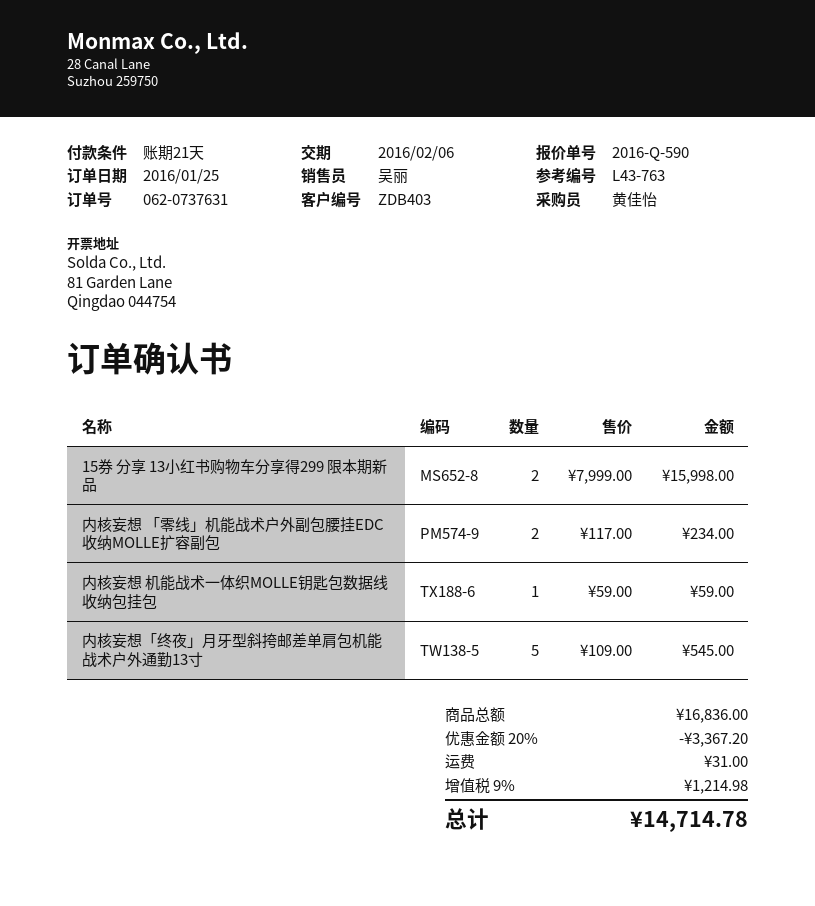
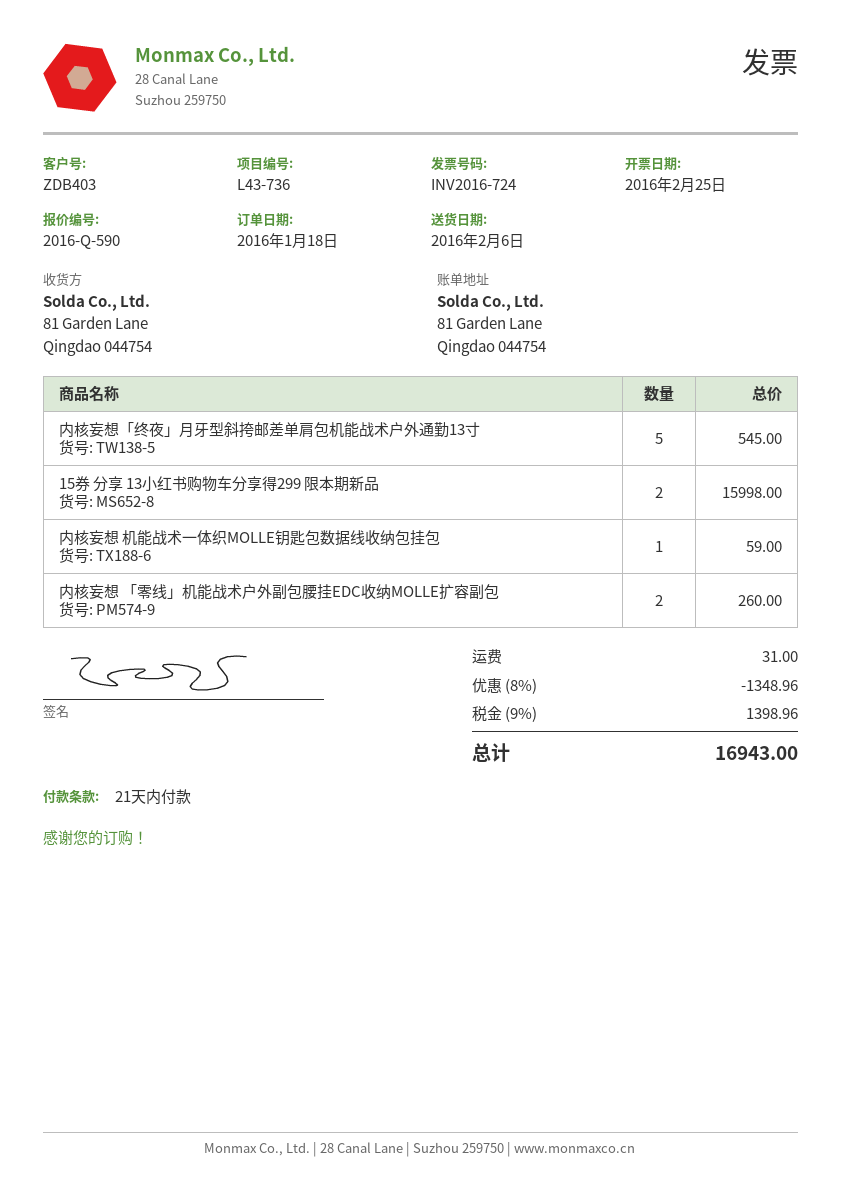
order date: 2016-01-25 -> 2016-01-18
reference: L43-763 -> L43-736
内核妄想 「零线」机能战术户外副包腰挂EDC收纳MOLLE扩容副包: 2 for 234.00 -> 2 for 260.00
discount: 20% = 3367.20 -> 8% = 1348.96
tax: 9% = 1214.98 -> 9% = 1398.96
total: 14714.78 -> 16943.00

